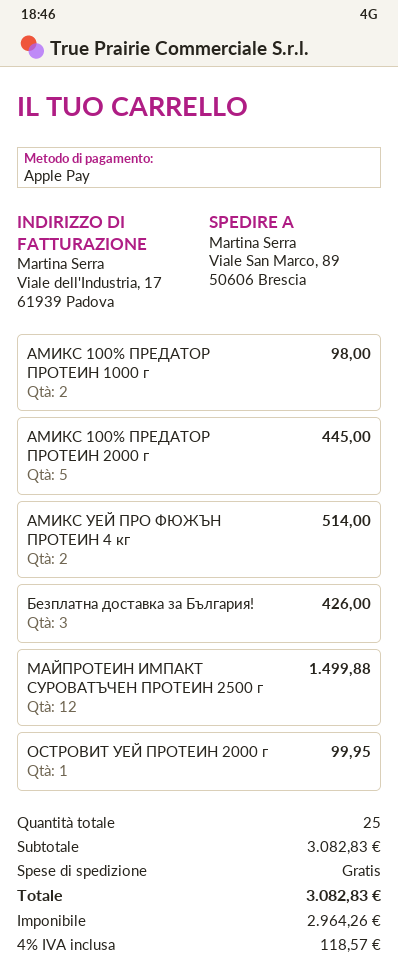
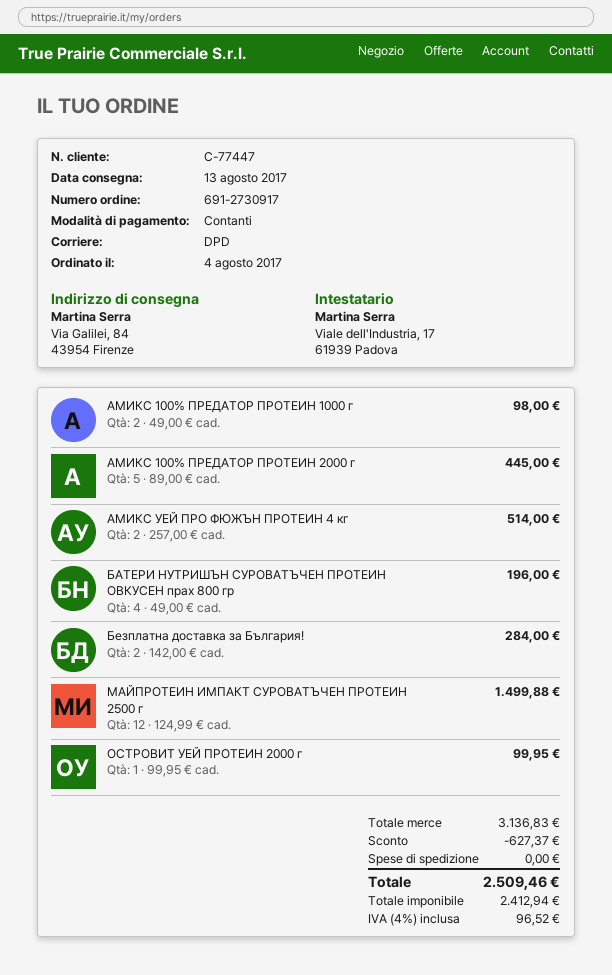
payment method: Apple Pay -> cash
ship to: Viale San Marco, 89, 50606 Brescia -> Via Galilei, 84, 43954 Firenze
Безплатна доставка за България!: 3 for 426.00 -> 2 for 284.00
БАТЕРИ НУТРИШЪН СУРОВАТЪЧЕН ПРОТЕИН ОВКУСЕН прах 800 гр: none -> 4 for 196.00
subtotal: 3082.83 -> 3136.83
discount: none -> 627.37
net: 2964.26 -> 2412.94
tax: 4% = 118.57 -> 4% = 96.52
total: 3082.83 -> 2509.46

